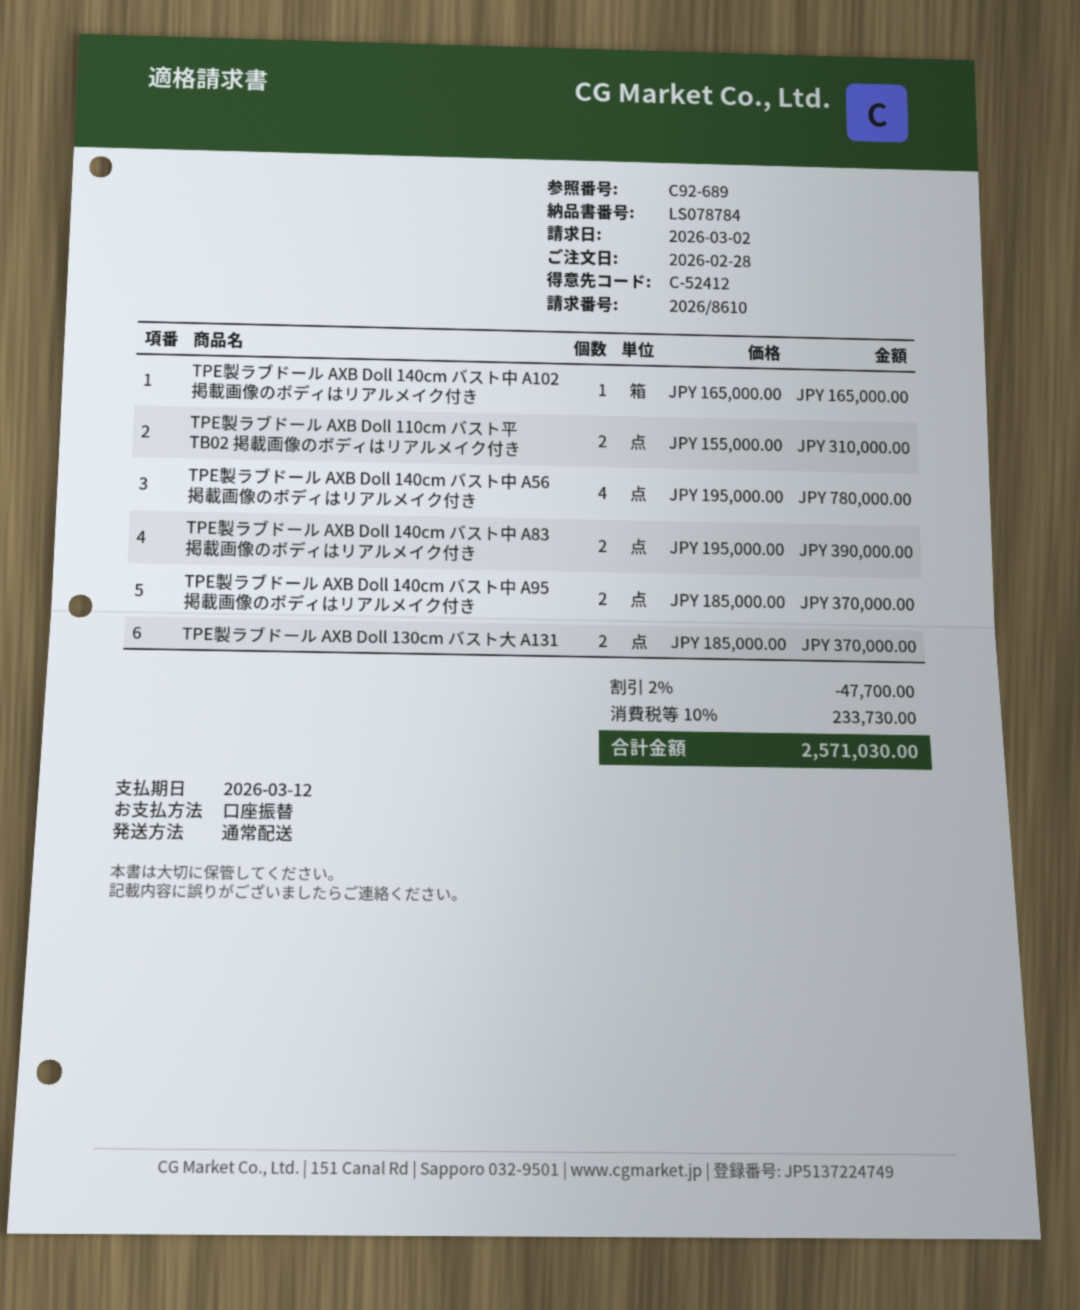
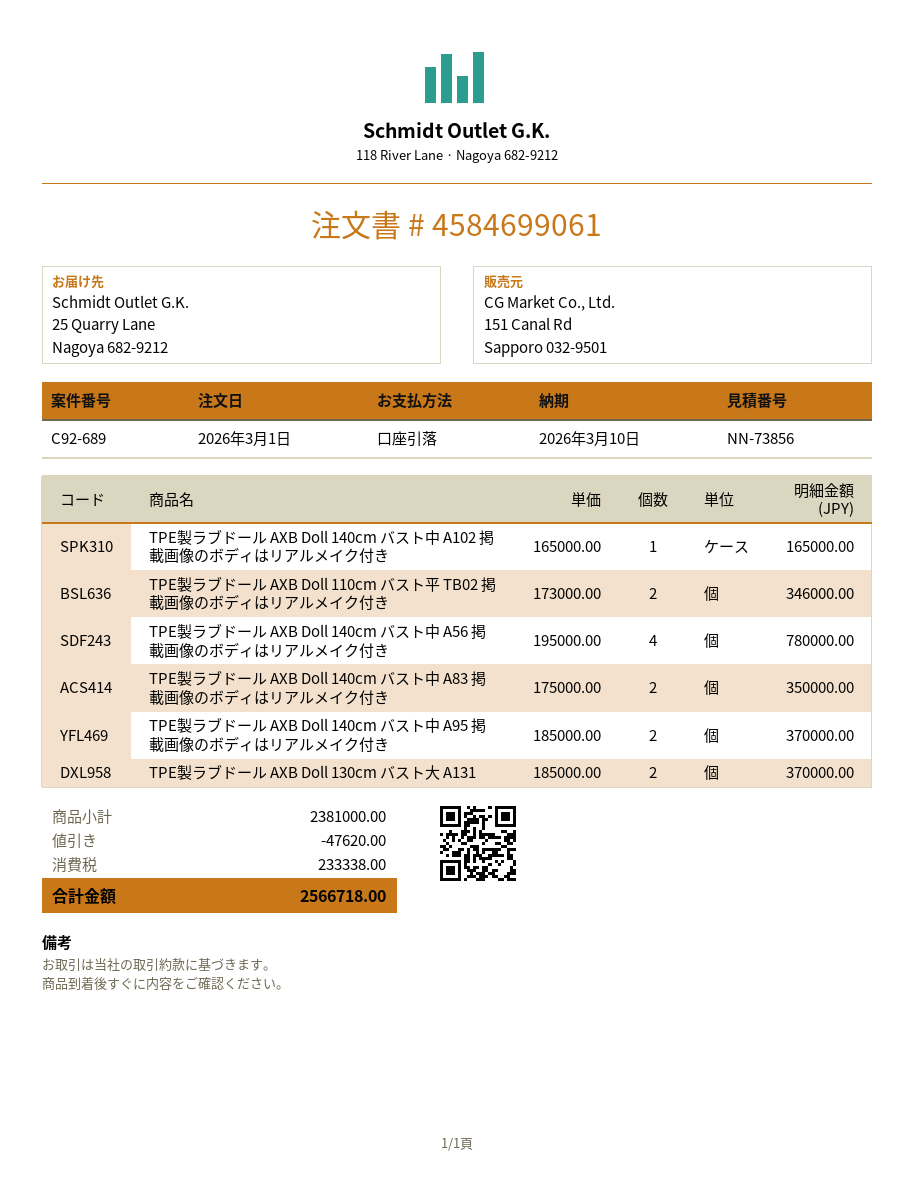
order date: 2026-02-28 -> 2026-03-01
TPE製ラブドール AXB Doll 110cm バスト平 TB02 掲載画像のボディはリアルメイク付き: 2 x 155000.00 = 310000.00 -> 2 x 173000.00 = 346000.00
TPE製ラブドール AXB Doll 140cm バスト中 A83 掲載画像のボディはリアルメイク付き: 2 x 195000.00 = 390000.00 -> 2 x 175000.00 = 350000.00
discount: 47700.00 -> 47620.00
tax: 233730.00 -> 233338.00
total: 2571030.00 -> 2566718.00

